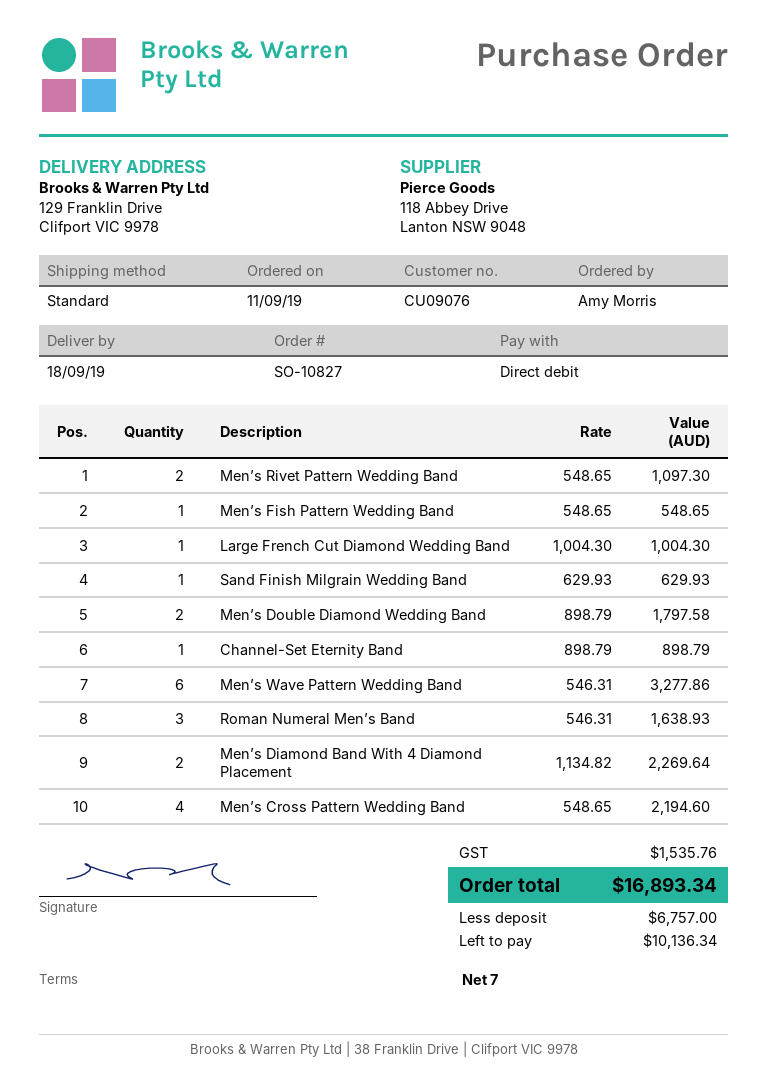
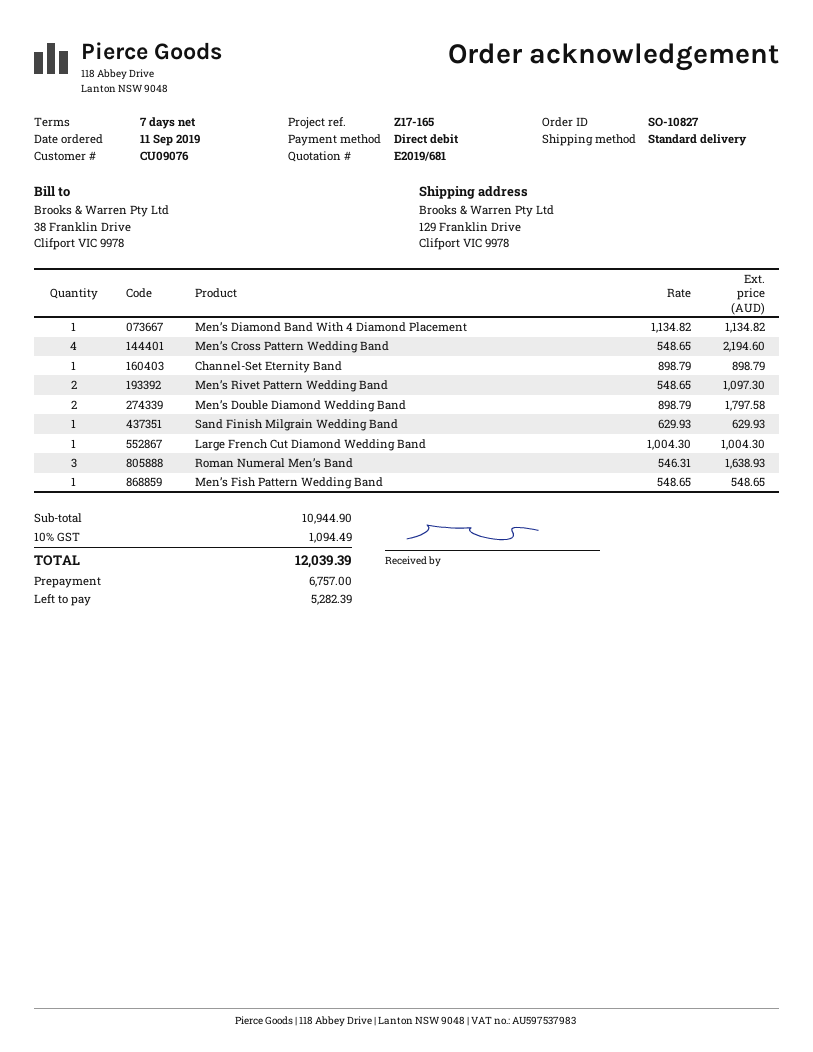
Men’s Wave Pattern Wedding Band: 6 x 546.31 = 3277.86 -> none
Men’s Diamond Band With 4 Diamond Placement: 2 x 1134.82 = 2269.64 -> 1 x 1134.82 = 1134.82
tax: 1535.76 -> 1094.49
total: 16893.34 -> 12039.39
balance: 10136.34 -> 5282.39

